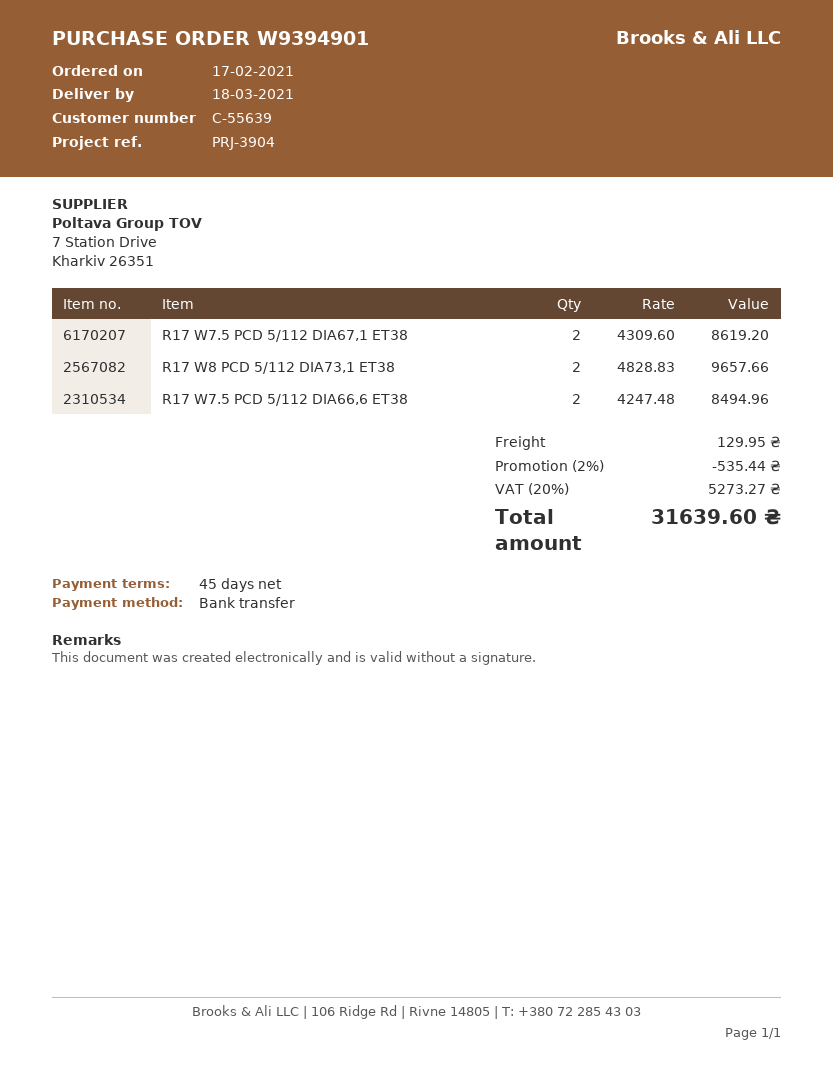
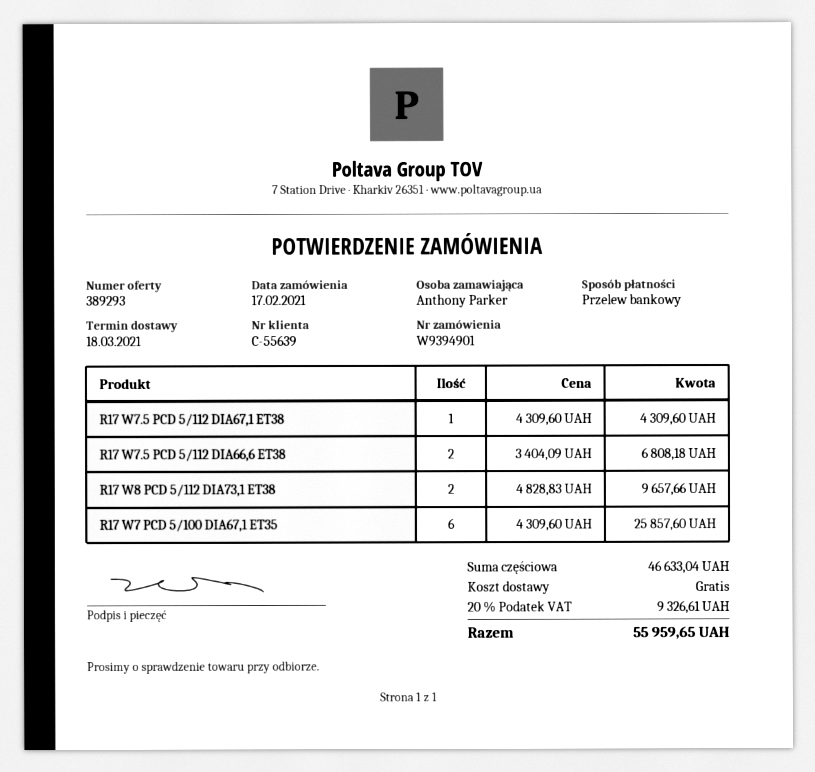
R17 W7.5 PCD 5/112 DIA67,1 ET38: 2 x 4309.60 = 8619.20 -> 1 x 4309.60 = 4309.60
R17 W7.5 PCD 5/112 DIA66,6 ET38: 2 x 4247.48 = 8494.96 -> 2 x 3404.09 = 6808.18
R17 W7 PCD 5/100 DIA67,1 ET35: none -> 6 x 4309.60 = 25857.60
discount: 2% = 535.44 -> none
shipping: 129.95 -> 0.00
tax: 20% = 5273.27 -> 20% = 9326.61
total: 31639.60 -> 55959.65

